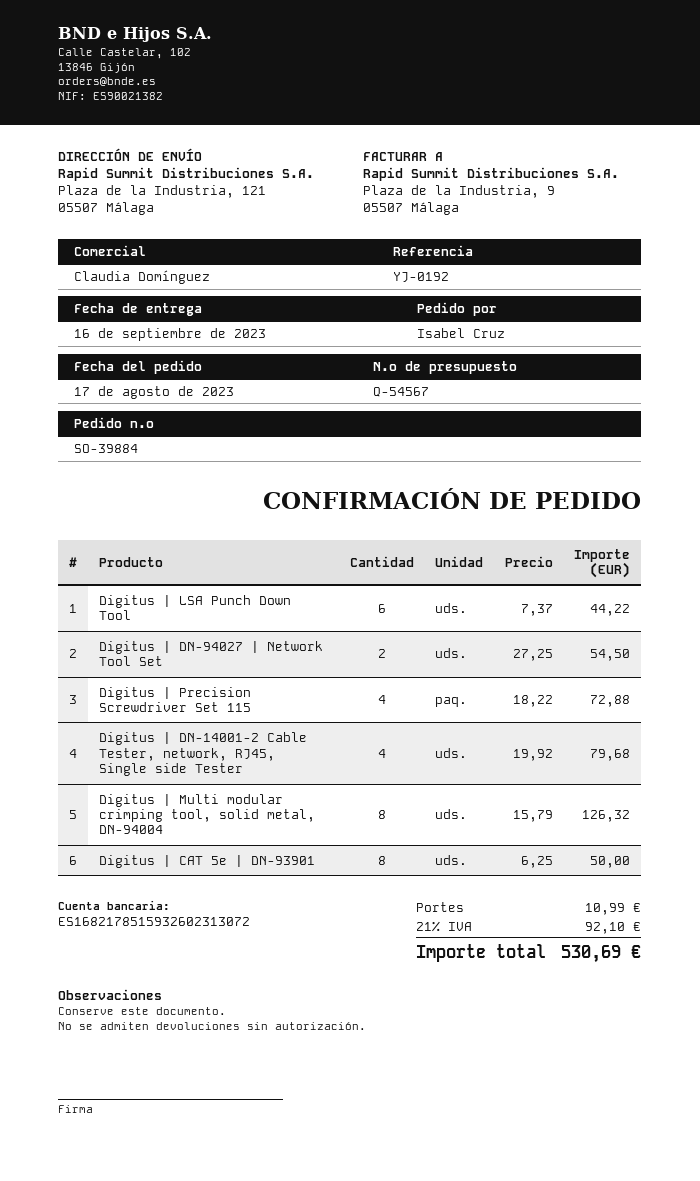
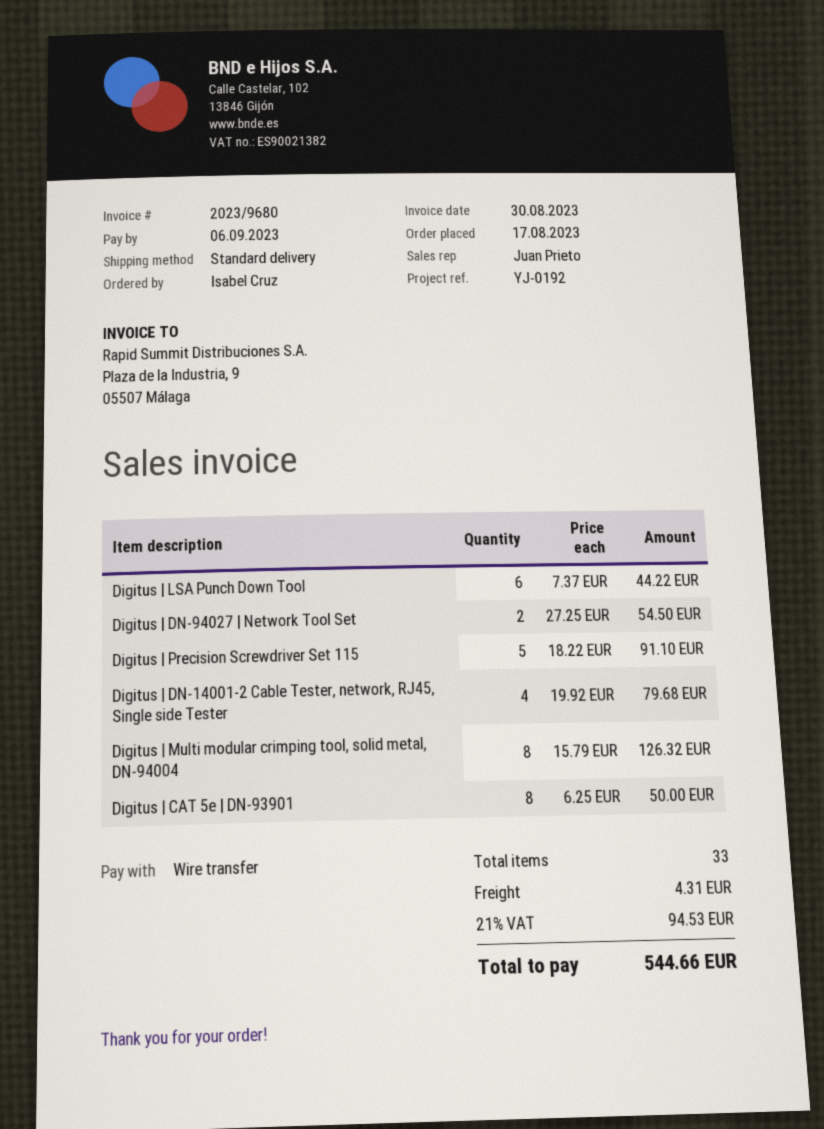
sales rep: Claudia Domínguez -> Juan Prieto
Digitus | Precision Screwdriver Set 115: 4 x 18.22 = 72.88 -> 5 x 18.22 = 91.10
shipping: 10.99 -> 4.31
tax: 21% = 92.10 -> 21% = 94.53
total: 530.69 -> 544.66

